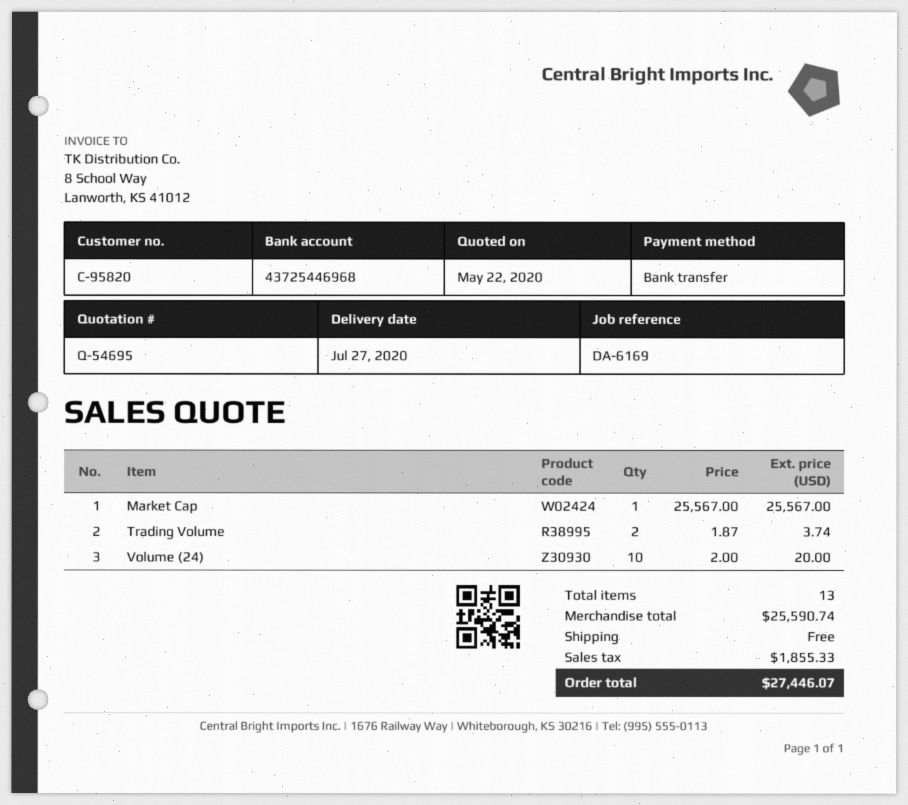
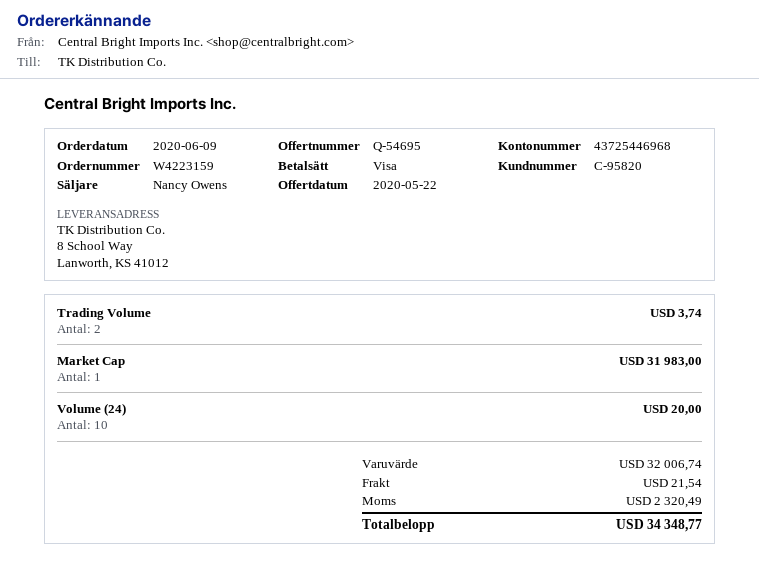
payment method: bank transfer -> Visa
Market Cap: 1 for 25567.00 -> 1 for 31983.00
subtotal: 25590.74 -> 32006.74
shipping: 0.00 -> 21.54
tax: 1855.33 -> 2320.49
total: 27446.07 -> 34348.77

